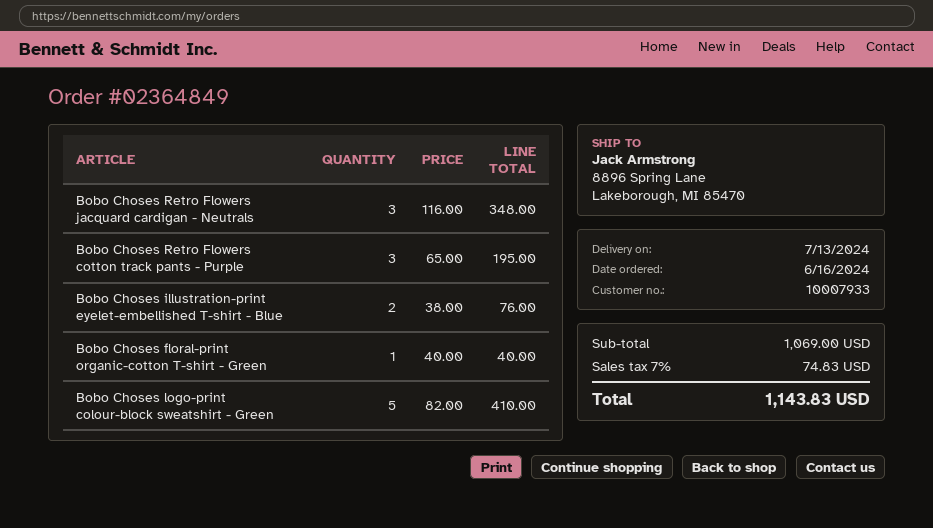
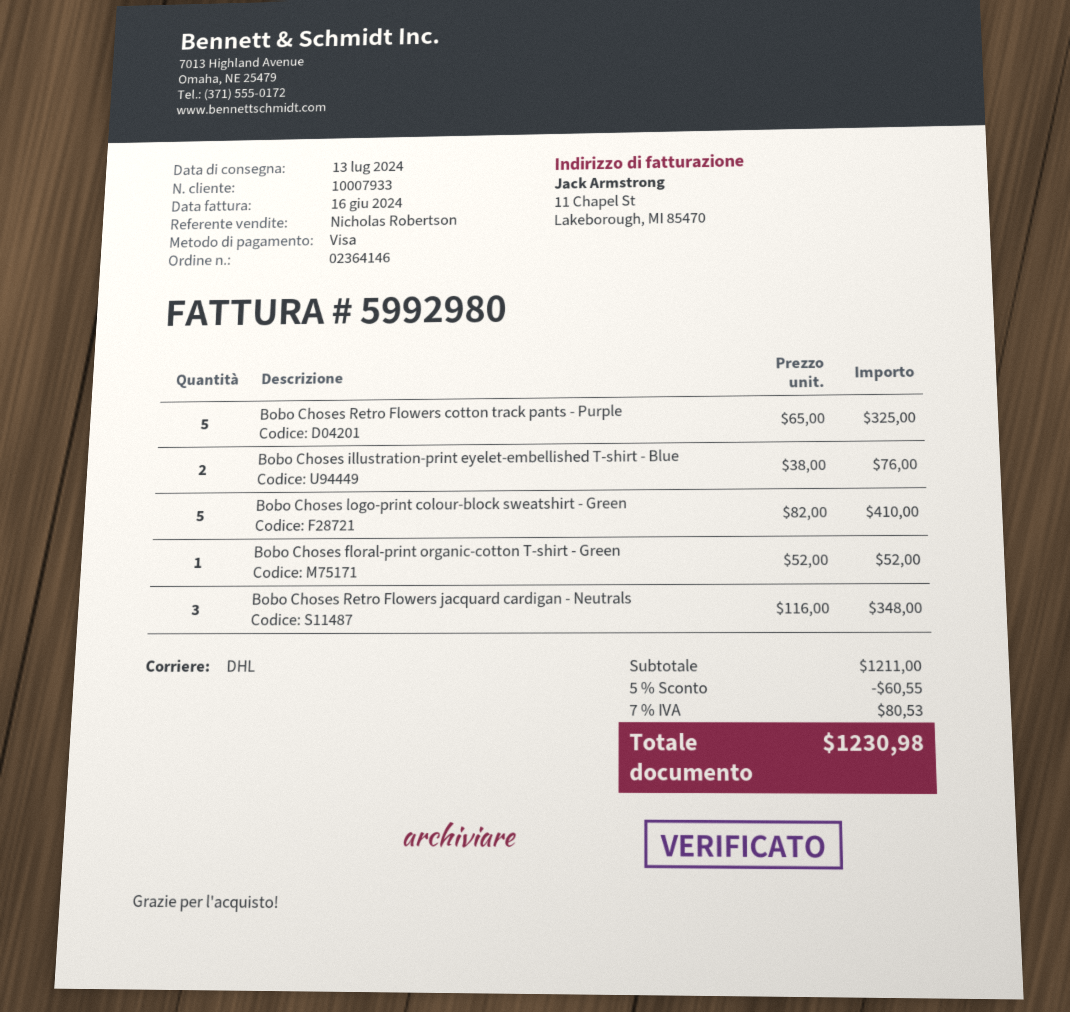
order number: 02364849 -> 02364146
Bobo Choses Retro Flowers cotton track pants - Purple: 3 x 65.00 = 195.00 -> 5 x 65.00 = 325.00
Bobo Choses floral-print organic-cotton T-shirt - Green: 1 x 40.00 = 40.00 -> 1 x 52.00 = 52.00
subtotal: 1069.00 -> 1211.00
discount: none -> 5% = 60.55
tax: 7% = 74.83 -> 7% = 80.53
total: 1143.83 -> 1230.98

